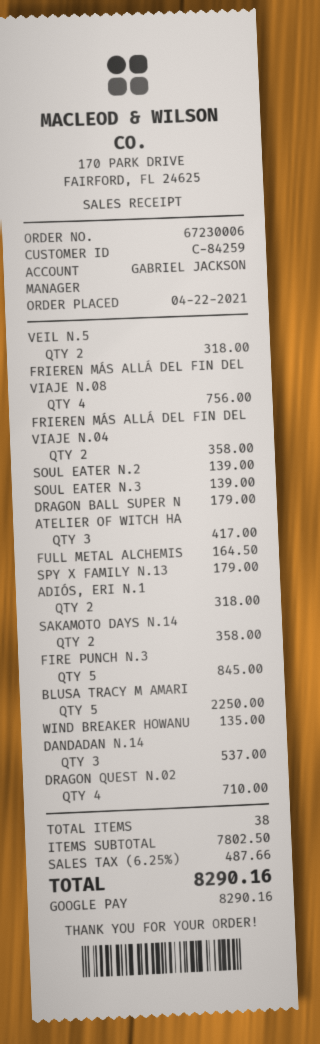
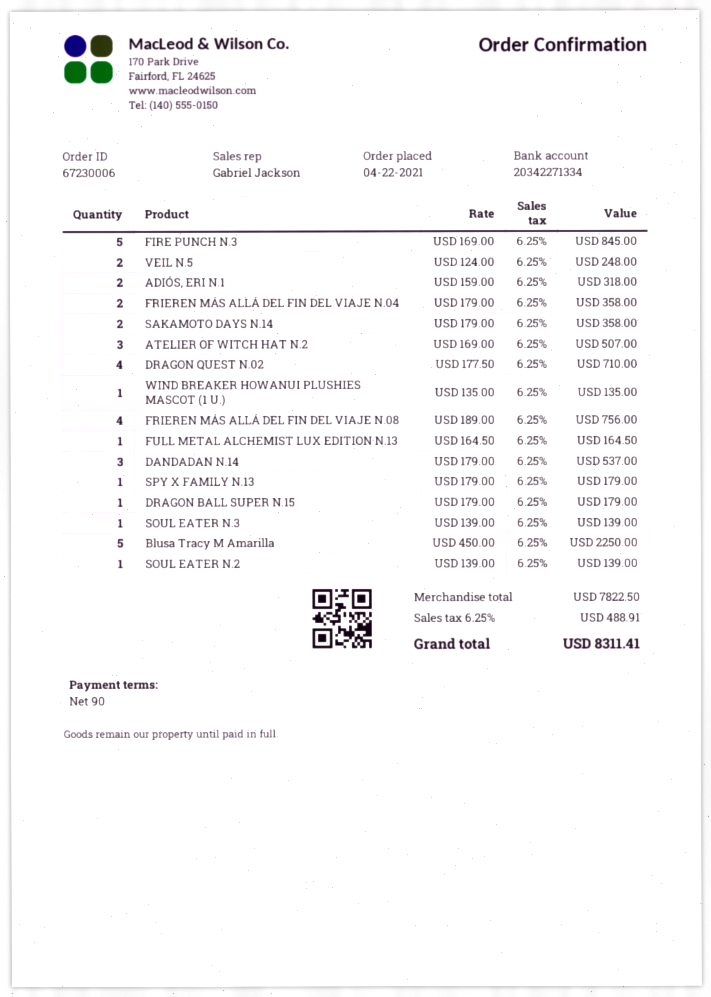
VEIL N.5: 2 for 318.00 -> 2 for 248.00
ATELIER OF WITCH HA: 3 for 417.00 -> 3 for 507.00
subtotal: 7802.50 -> 7822.50
tax: 6.25% = 487.66 -> 6.25% = 488.91
total: 8290.16 -> 8311.41

